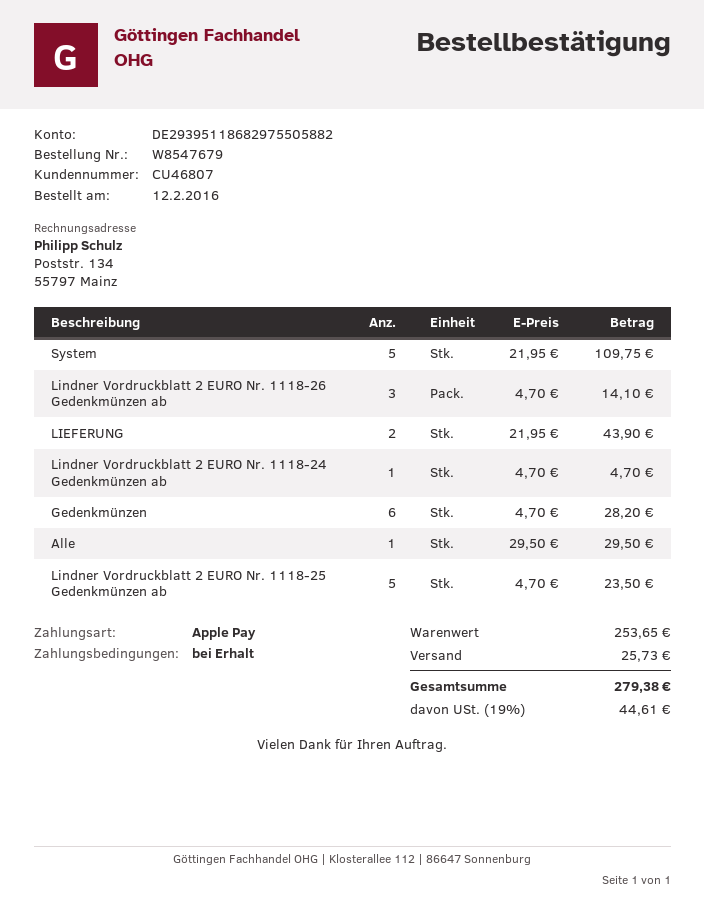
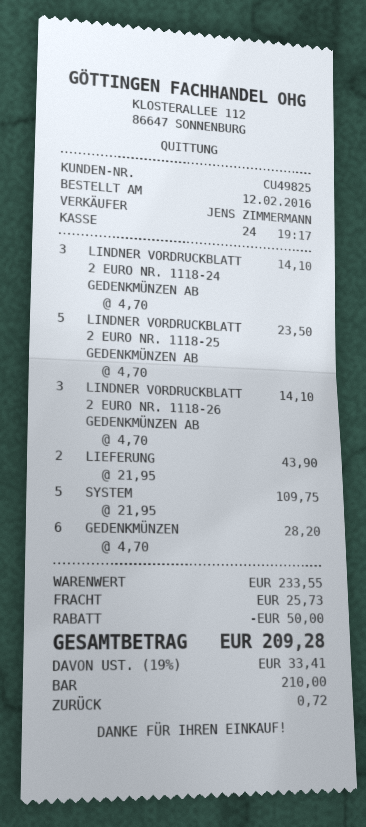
customer number: CU46807 -> CU49825
payment method: Apple Pay -> cash
Lindner Vordruckblatt 2 EURO Nr. 1118-24 Gedenkmünzen ab: 1 x 4.70 = 4.70 -> 3 x 4.70 = 14.10
Alle: 1 x 29.50 = 29.50 -> none
subtotal: 253.65 -> 233.55
discount: none -> 50.00
tax: 19% = 44.61 -> 19% = 33.41
total: 279.38 -> 209.28

